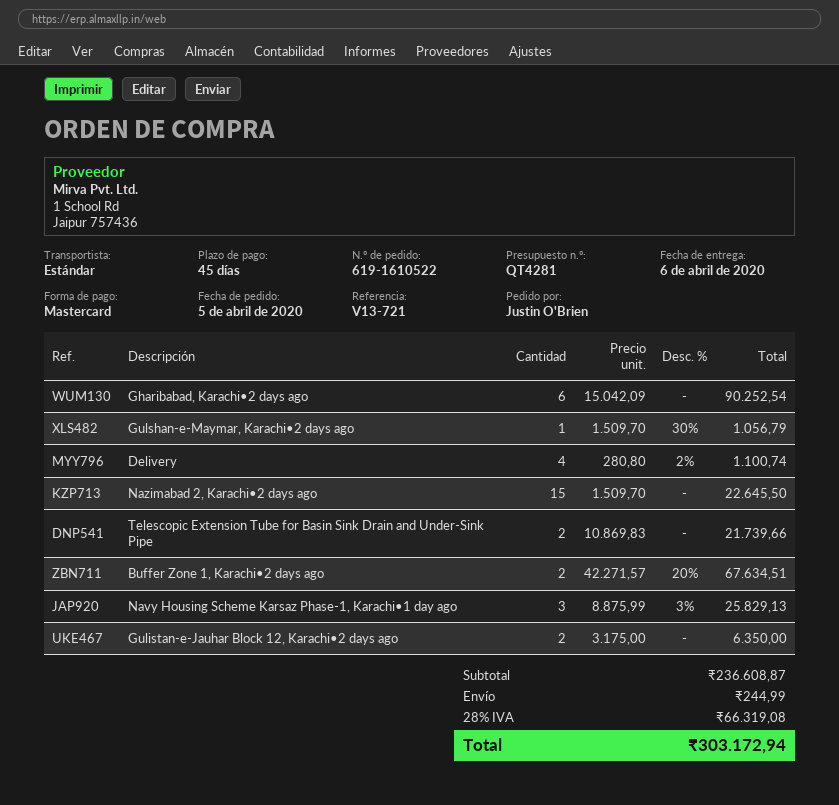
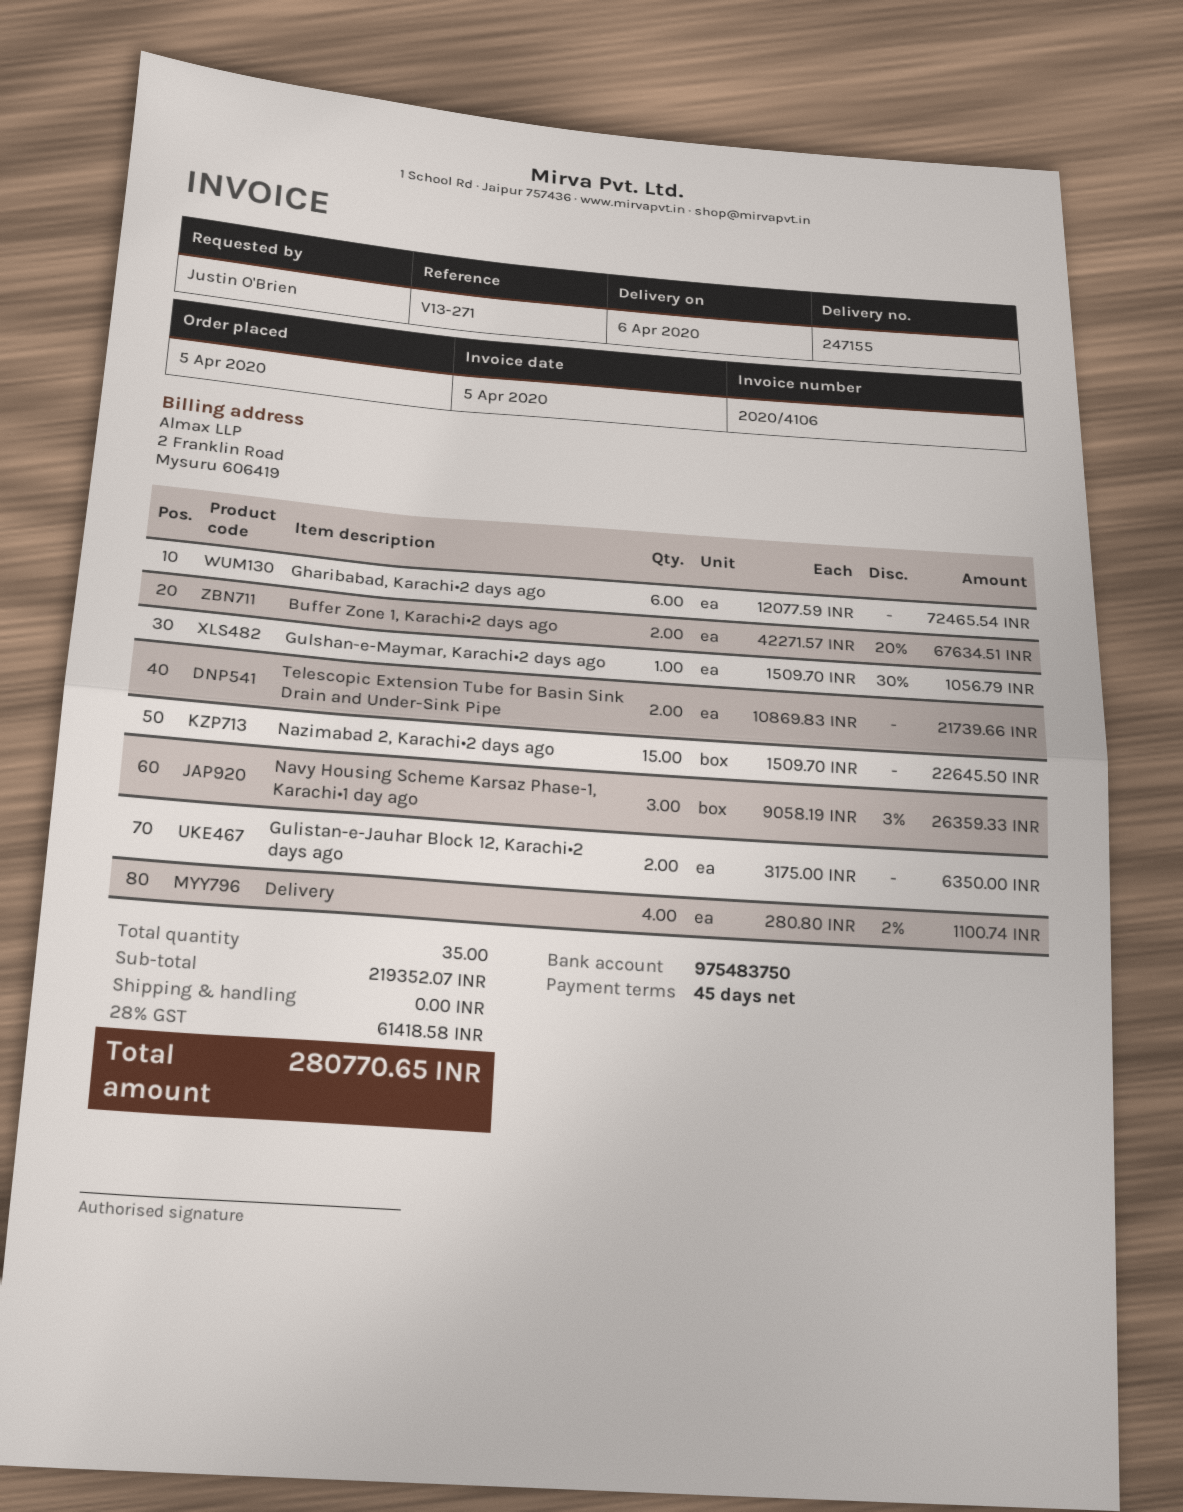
reference: V13-721 -> V13-271
Gharibabad, Karachi•2 days ago: 6 x 15042.09 = 90252.54 -> 6 x 12077.59 = 72465.54
Navy Housing Scheme Karsaz Phase-1, Karachi•1 day ago: 3 x 8875.99 - 3% = 25829.13 -> 3 x 9058.19 - 3% = 26359.33
subtotal: 236608.87 -> 219352.07
shipping: 244.99 -> 0.00
tax: 28% = 66319.08 -> 28% = 61418.58
total: 303172.94 -> 280770.65

